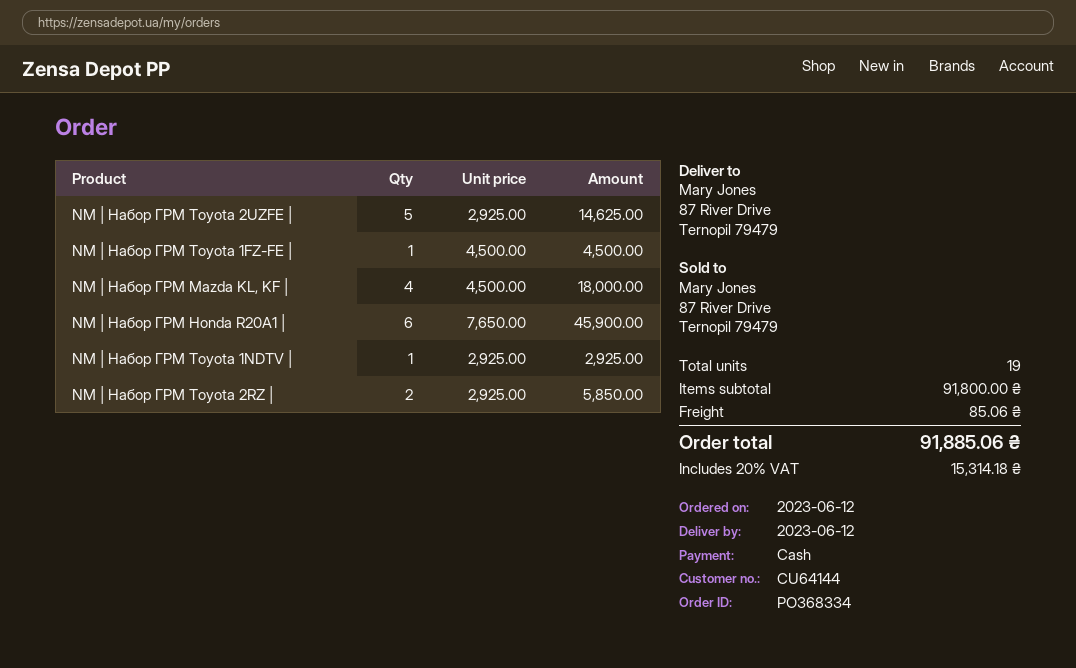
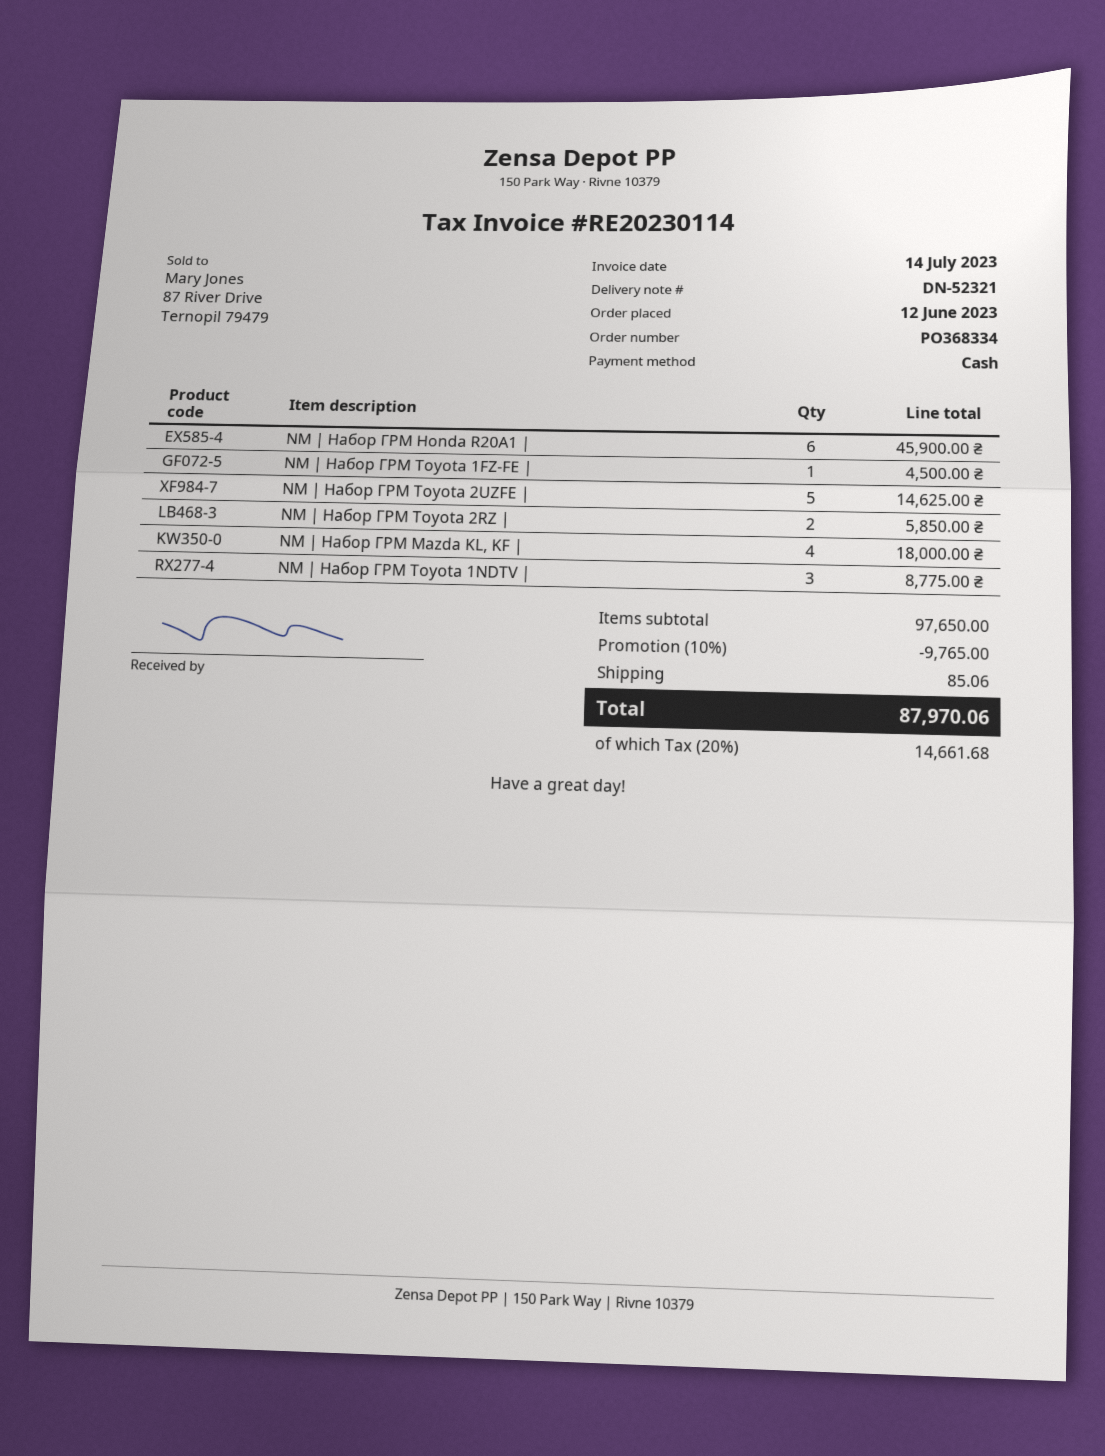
NM | Набор ГРМ Toyota 1NDTV |: 1 for 2925.00 -> 3 for 8775.00
subtotal: 91800.00 -> 97650.00
discount: none -> 10% = 9765.00
tax: 20% = 15314.18 -> 20% = 14661.68
total: 91885.06 -> 87970.06

